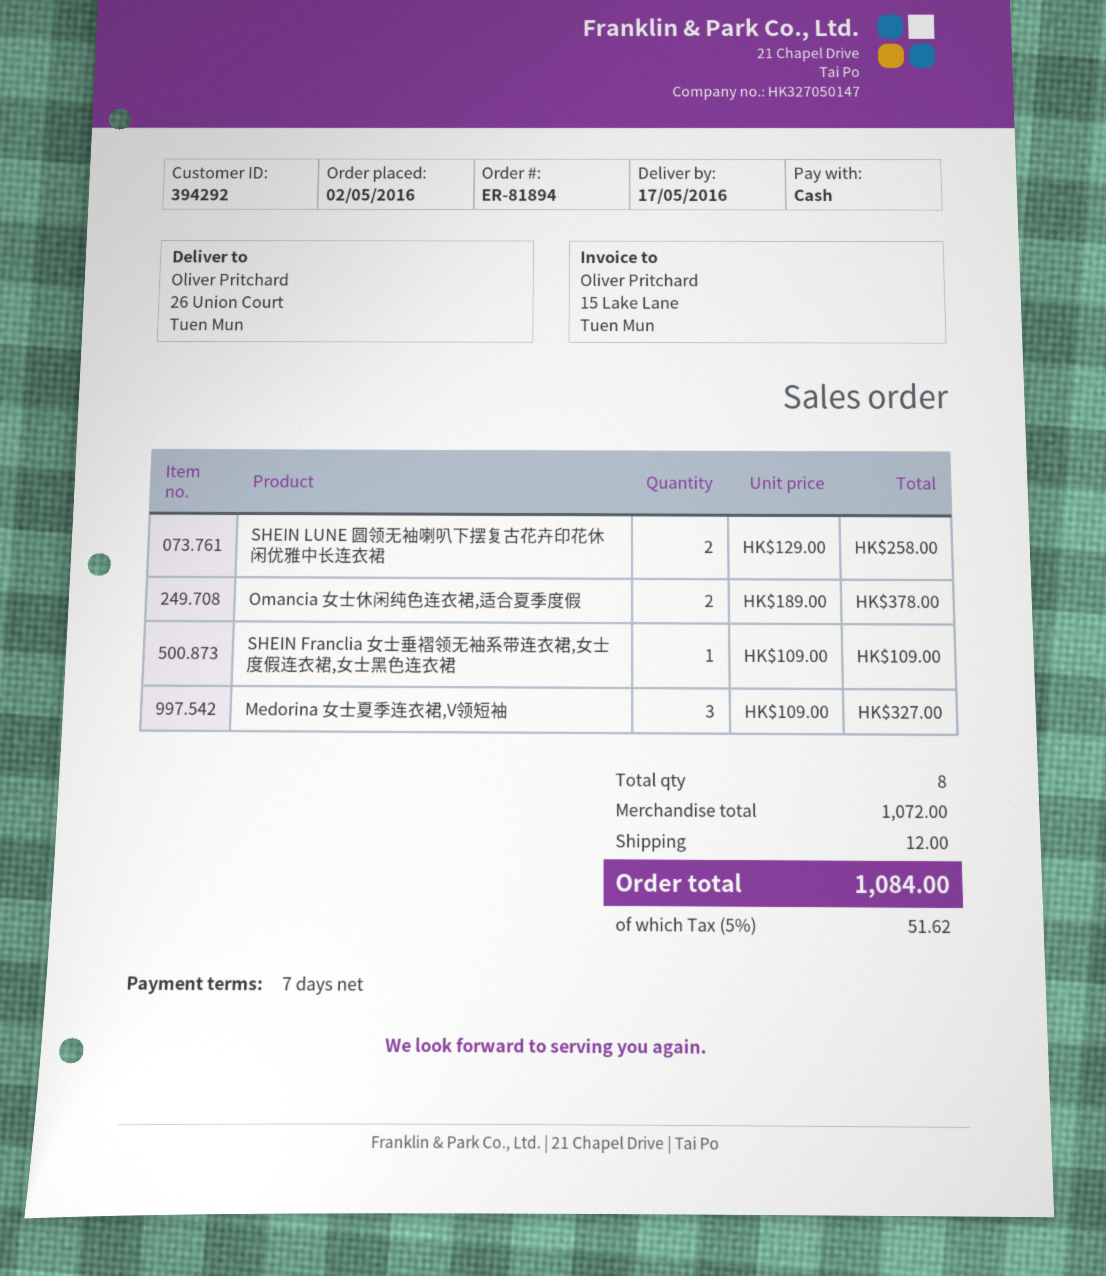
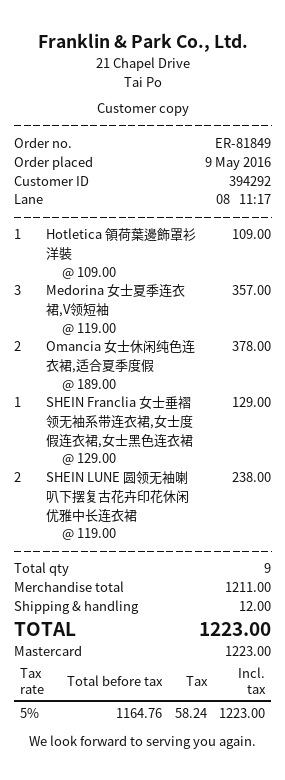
order number: ER-81894 -> ER-81849
order date: 2016-05-02 -> 2016-05-09
payment method: cash -> Mastercard
SHEIN LUNE 圆领无袖喇叭下摆复古花卉印花休闲优雅中长连衣裙: 2 x 129.00 = 258.00 -> 2 x 119.00 = 238.00
SHEIN Franclia 女士垂褶领无袖系带连衣裙,女士度假连衣裙,女士黑色连衣裙: 1 x 109.00 = 109.00 -> 1 x 129.00 = 129.00
Medorina 女士夏季连衣裙,V领短袖: 3 x 109.00 = 327.00 -> 3 x 119.00 = 357.00
Hotletica 領荷葉邊飾罩衫洋裝: none -> 1 x 109.00 = 109.00
total quantity: 8 -> 9
subtotal: 1072.00 -> 1211.00
tax: 5% = 51.62 -> 5% = 58.24
total: 1084.00 -> 1223.00

